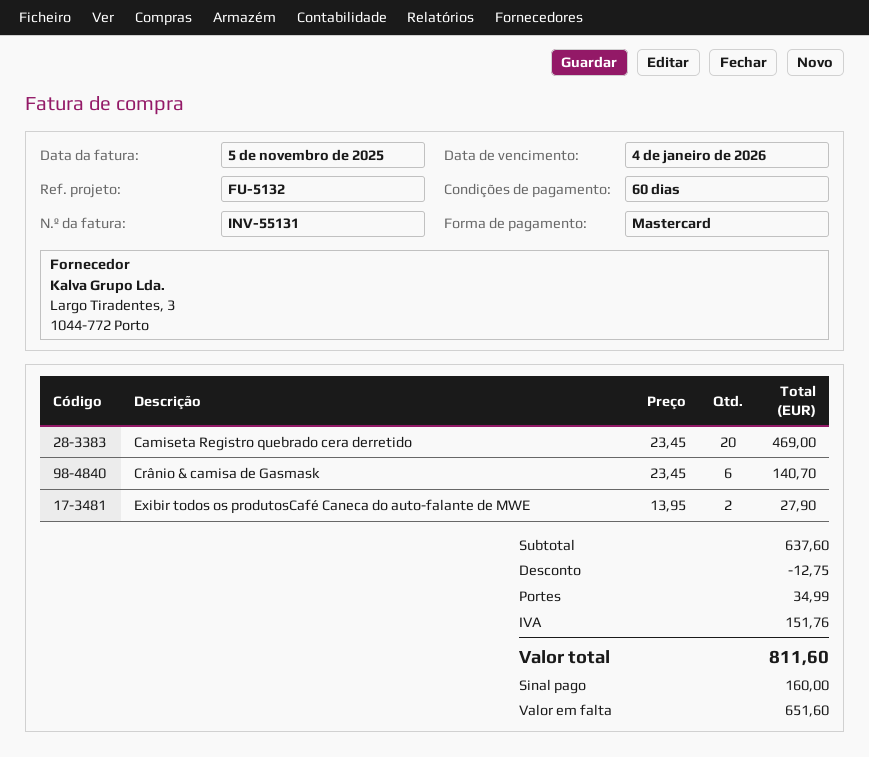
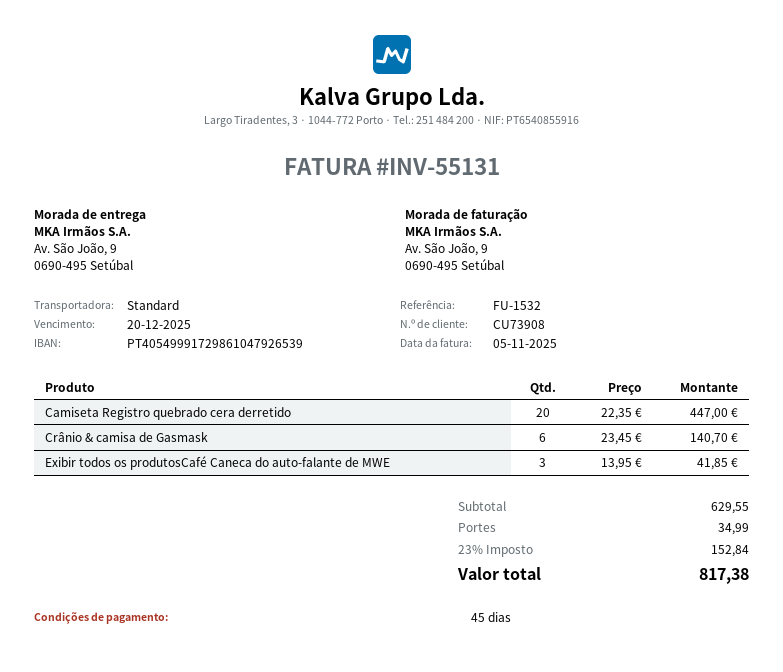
payment terms: 60 days -> 45 days
due date: 2026-01-04 -> 2025-12-20
reference: FU-5132 -> FU-1532
Camiseta Registro quebrado cera derretido: 20 x 23.45 = 469.00 -> 20 x 22.35 = 447.00
Exibir todos os produtosCafé Caneca do auto-falante de MWE: 2 x 13.95 = 27.90 -> 3 x 13.95 = 41.85
subtotal: 637.60 -> 629.55
discount: 12.75 -> none
tax: 151.76 -> 152.84
total: 811.60 -> 817.38

